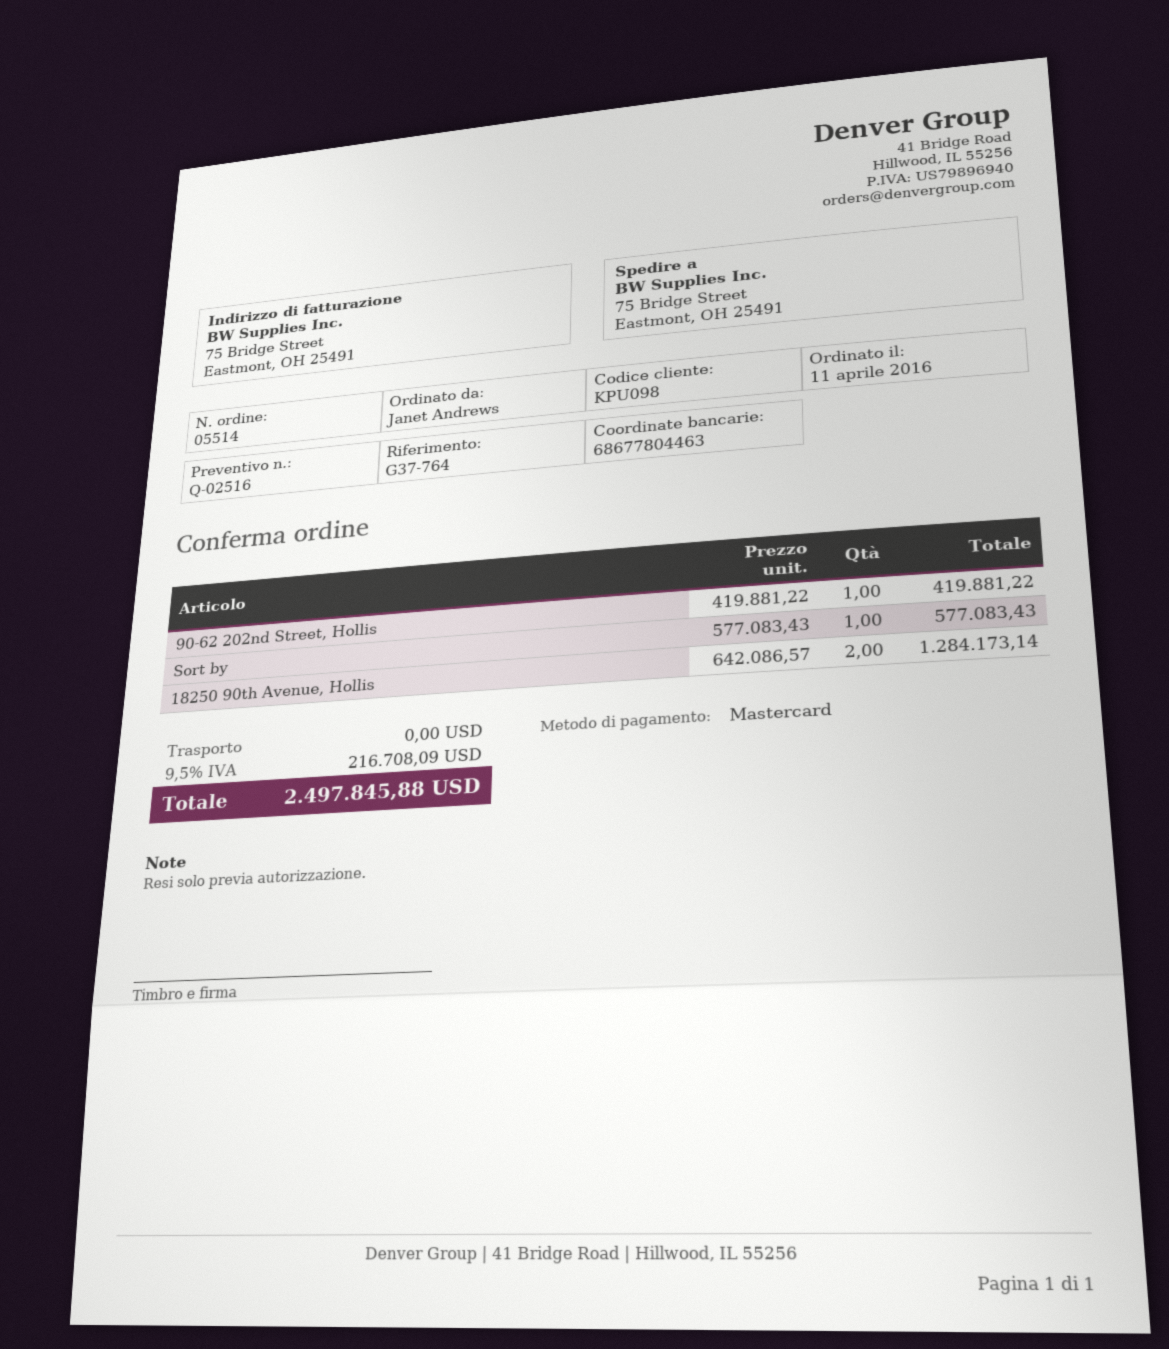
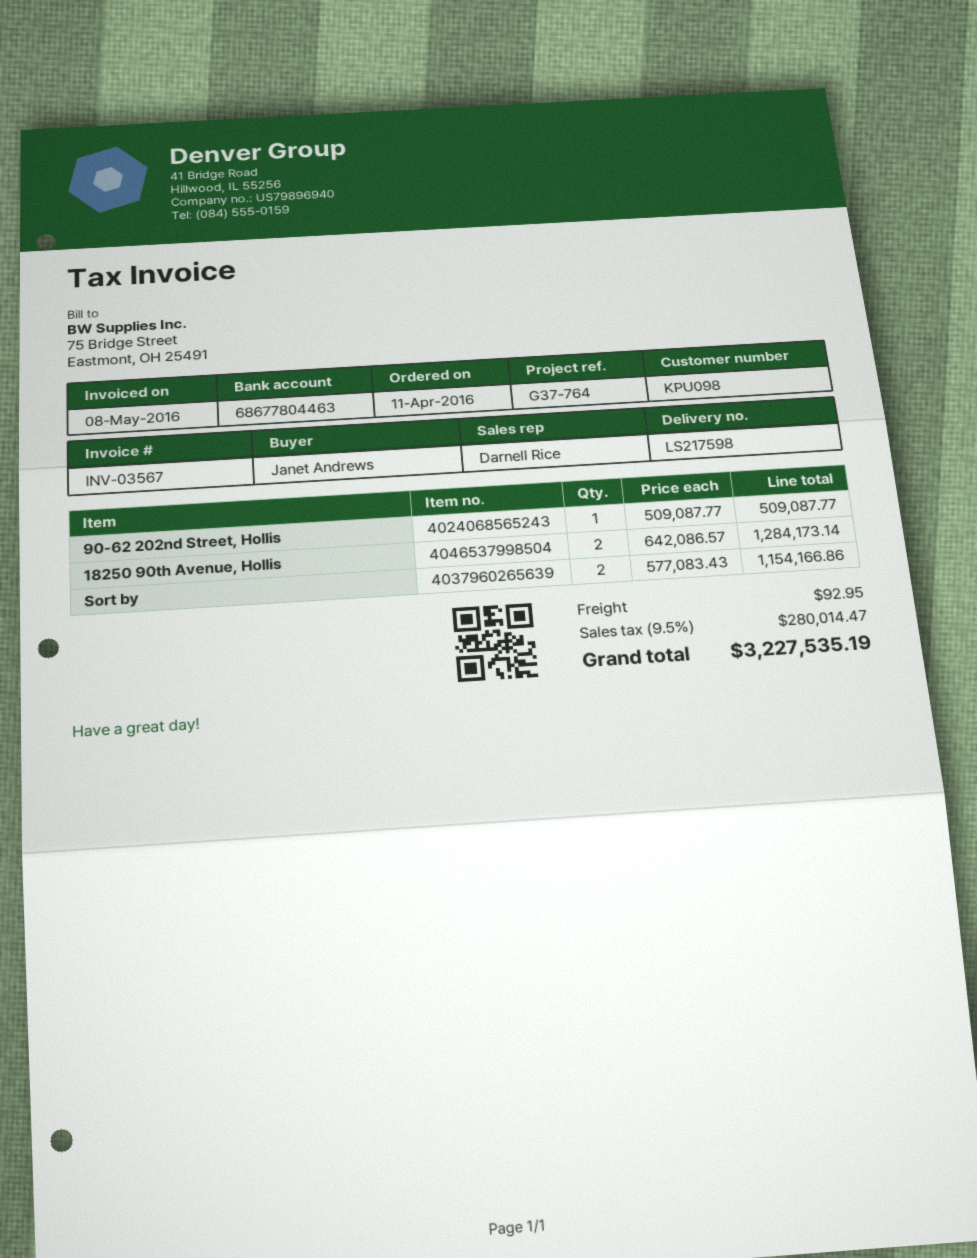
90-62 202nd Street, Hollis: 1 x 419881.22 = 419881.22 -> 1 x 509087.77 = 509087.77
Sort by: 1 x 577083.43 = 577083.43 -> 2 x 577083.43 = 1154166.86
shipping: 0.00 -> 92.95
tax: 9.5% = 216708.09 -> 9.5% = 280014.47
total: 2497845.88 -> 3227535.19

